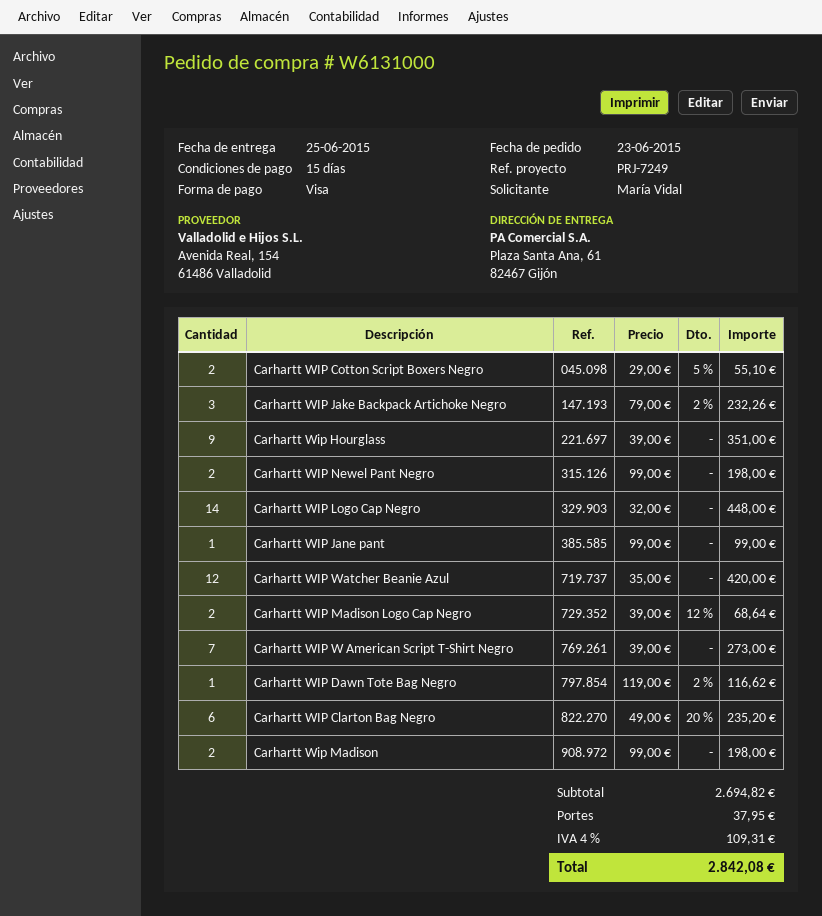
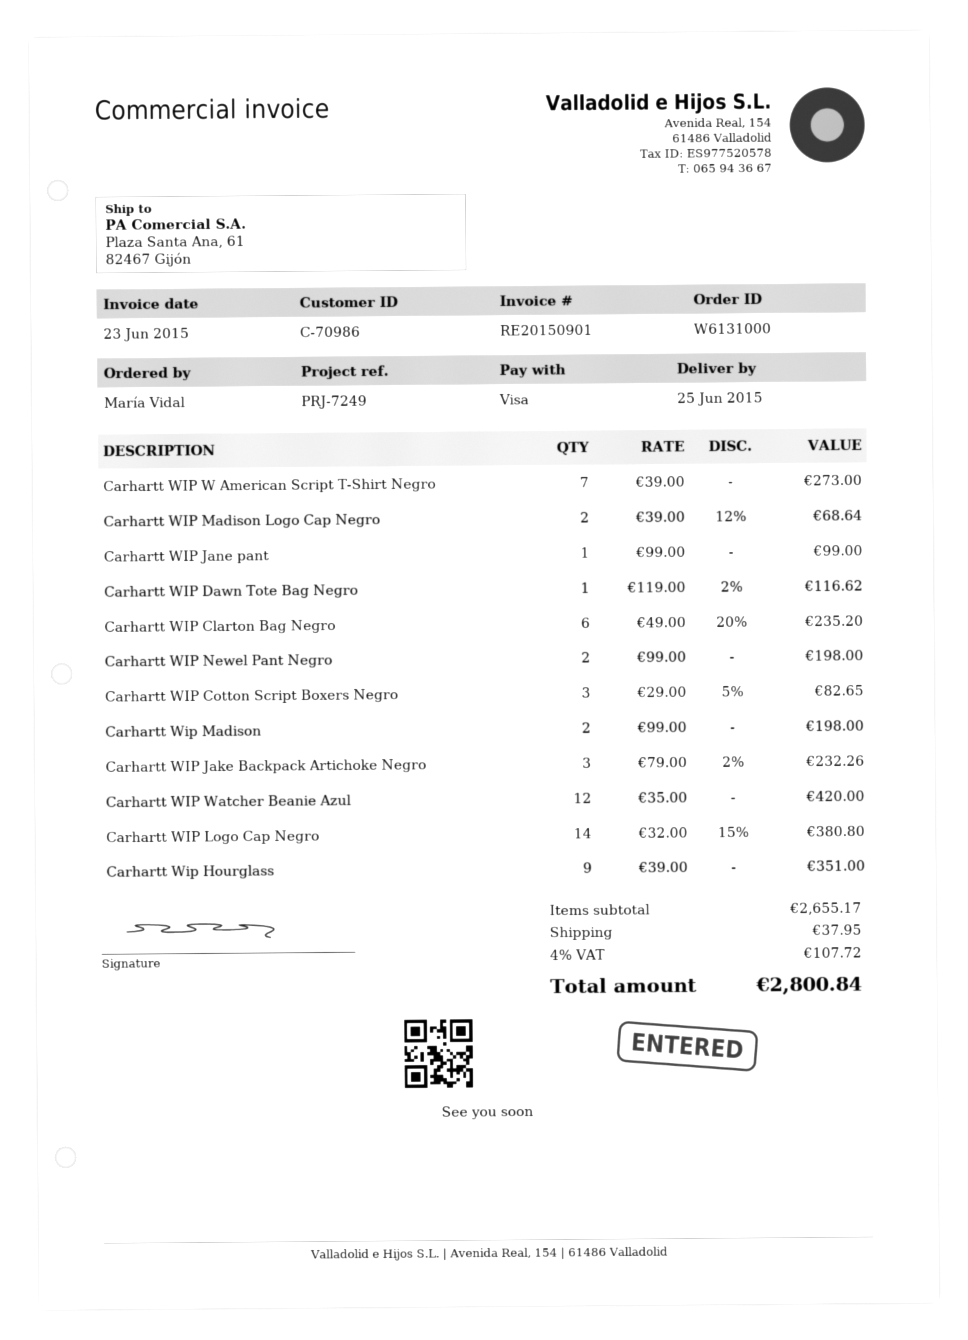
Carhartt WIP Cotton Script Boxers Negro: 2 x 29.00 - 5% = 55.10 -> 3 x 29.00 - 5% = 82.65
Carhartt WIP Logo Cap Negro: 14 x 32.00 = 448.00 -> 14 x 32.00 - 15% = 380.80
subtotal: 2694.82 -> 2655.17
tax: 4% = 109.31 -> 4% = 107.72
total: 2842.08 -> 2800.84

